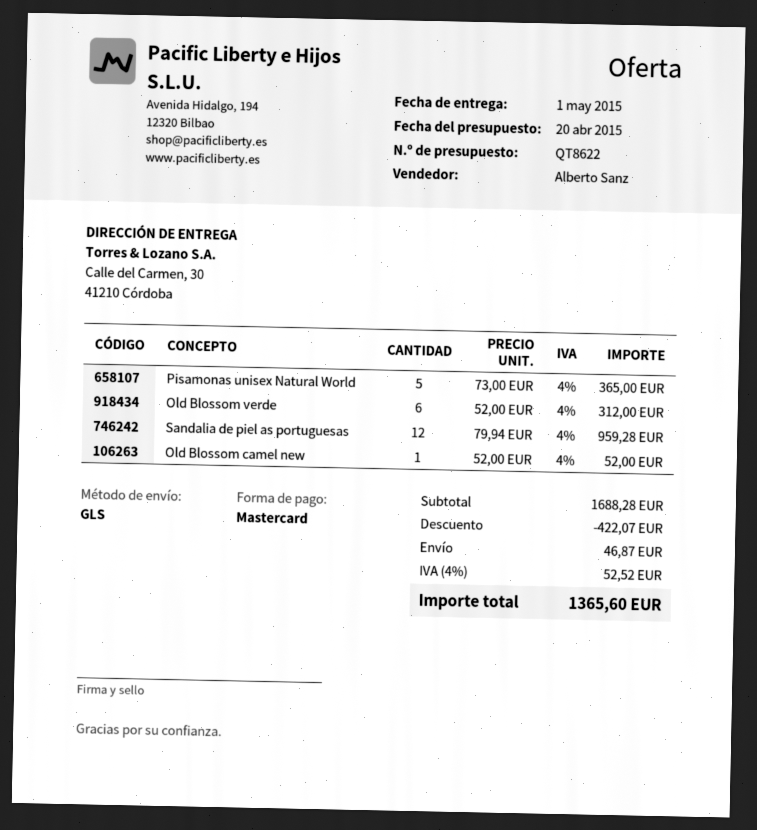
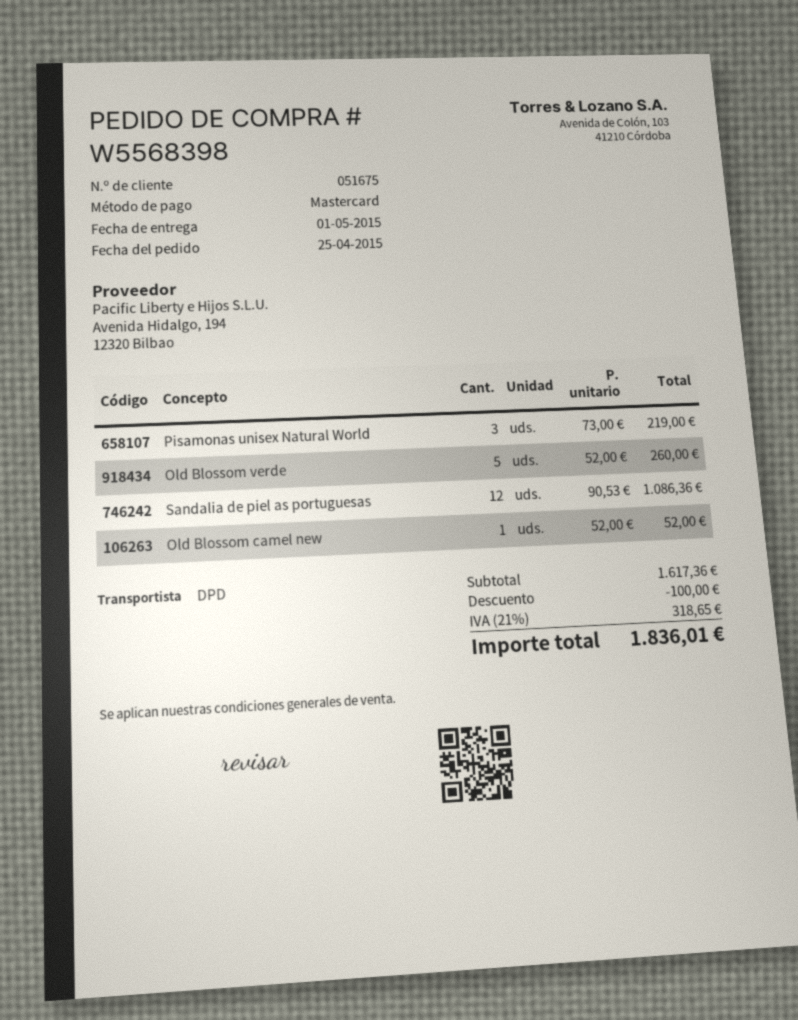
shipping method: GLS -> DPD
Pisamonas unisex Natural World: 5 x 73.00 = 365.00 -> 3 x 73.00 = 219.00
Old Blossom verde: 6 x 52.00 = 312.00 -> 5 x 52.00 = 260.00
Sandalia de piel as portuguesas: 12 x 79.94 = 959.28 -> 12 x 90.53 = 1086.36
subtotal: 1688.28 -> 1617.36
discount: 422.07 -> 100.00
shipping: 46.87 -> none
tax: 4% = 52.52 -> 21% = 318.65
total: 1365.60 -> 1836.01

